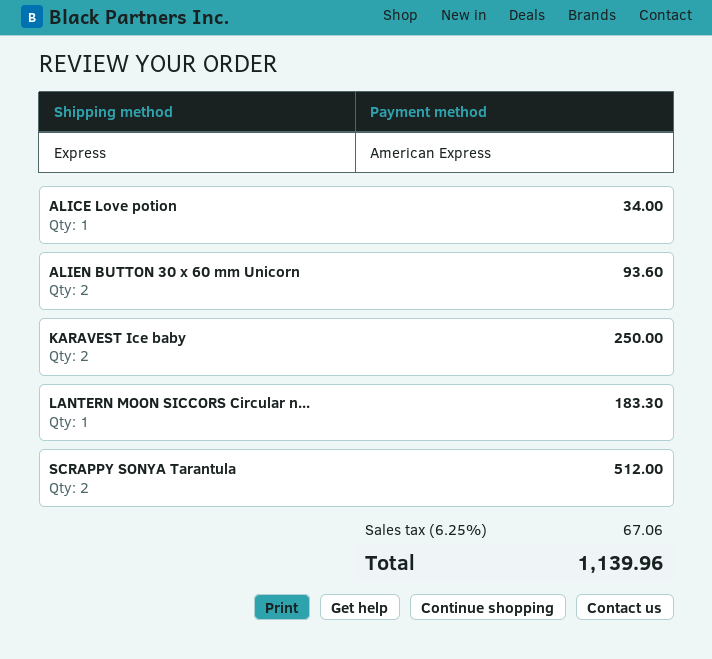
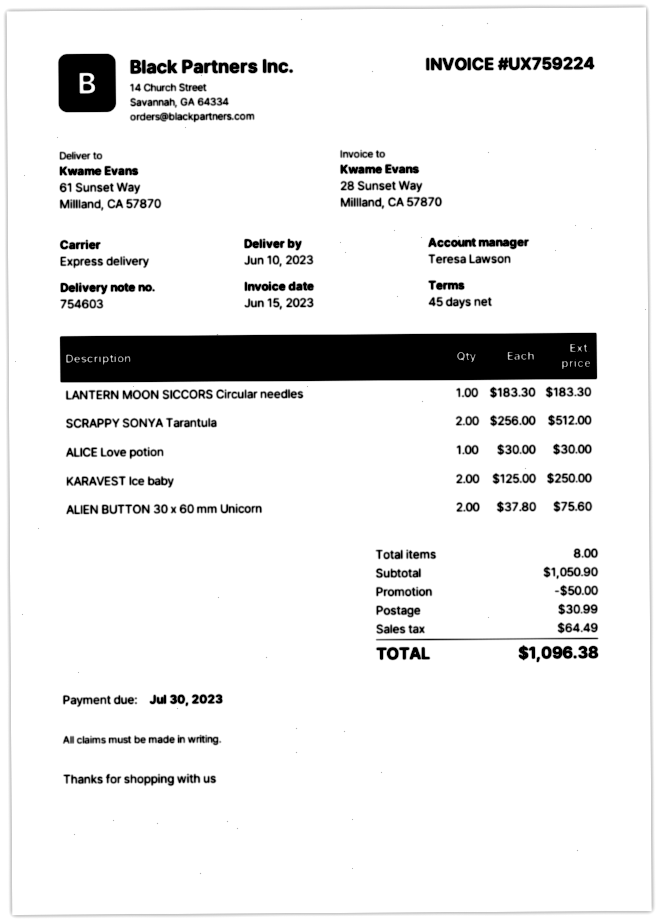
ALICE Love potion: 1 for 34.00 -> 1 for 30.00
ALIEN BUTTON 30 x 60 mm Unicorn: 2 for 93.60 -> 2 for 75.60
discount: none -> 50.00
shipping: none -> 30.99
tax: 67.06 -> 64.49
total: 1139.96 -> 1096.38

